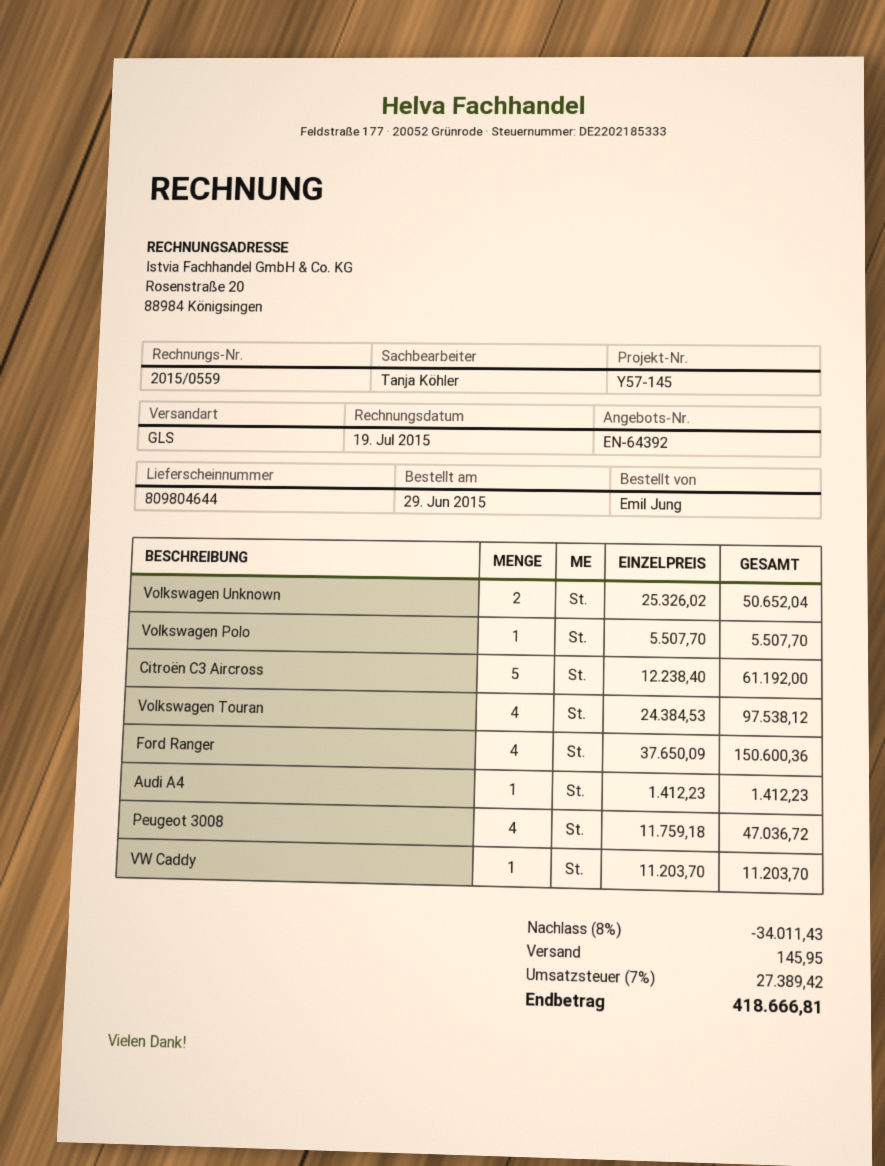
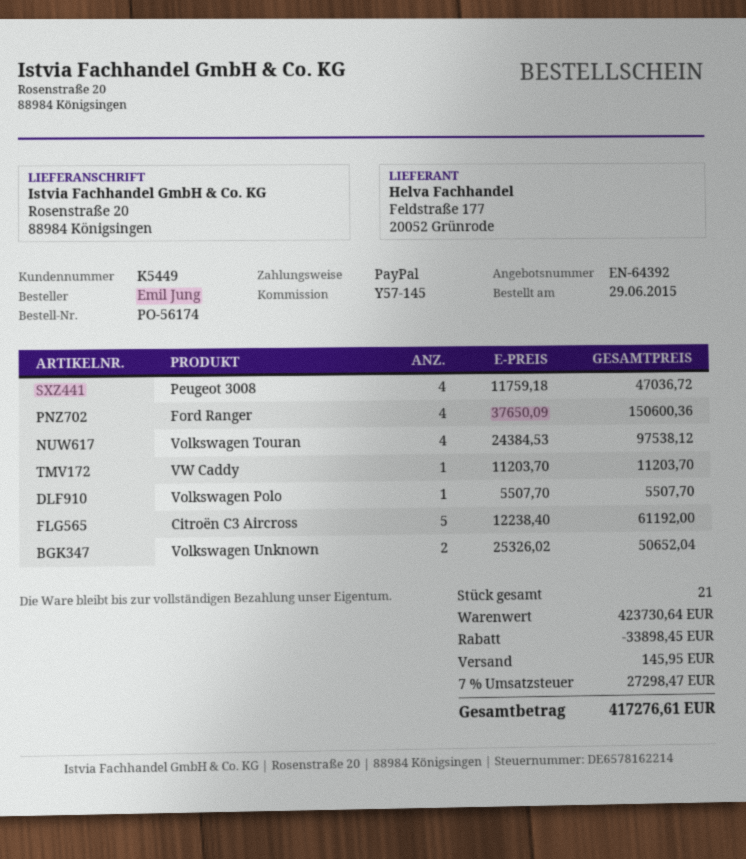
Audi A4: 1 x 1412.23 = 1412.23 -> none
discount: 34011.43 -> 33898.45
tax: 7% = 27389.42 -> 7% = 27298.47
total: 418666.81 -> 417276.61

